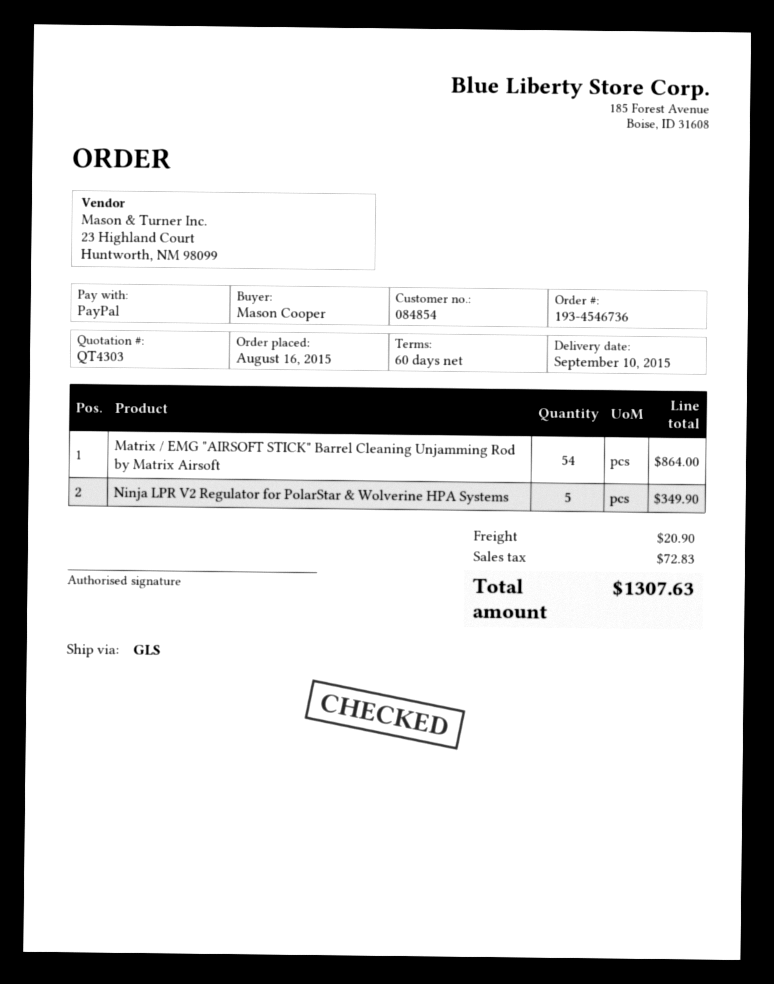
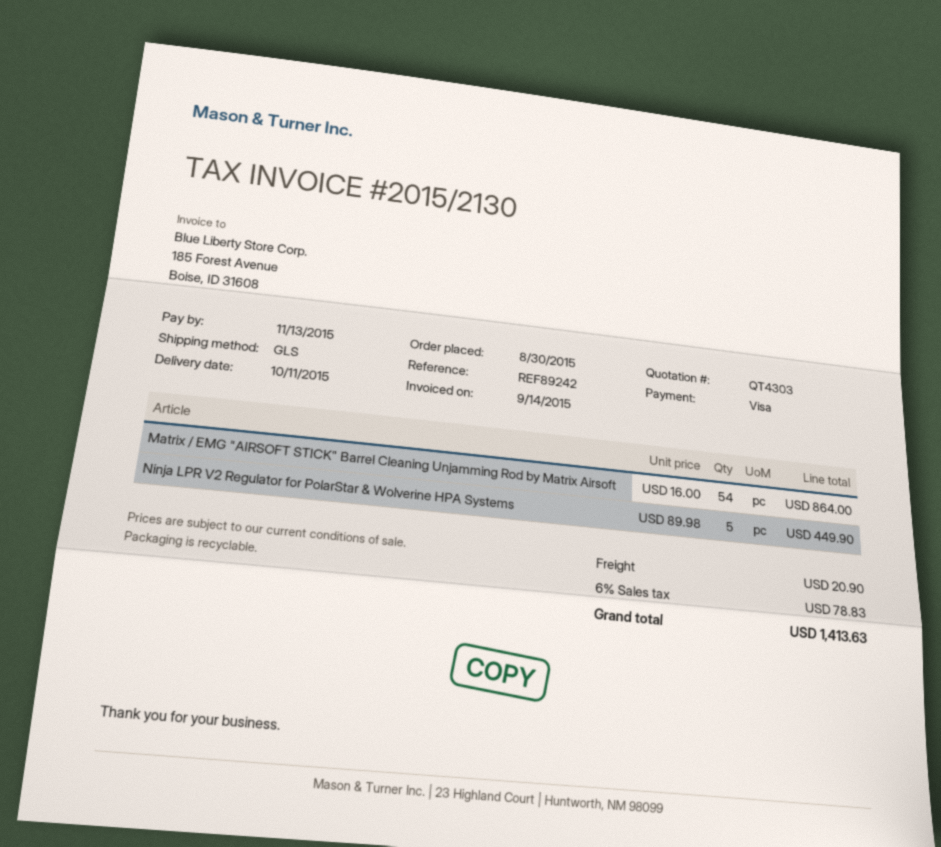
order date: 2015-08-16 -> 2015-08-30
delivery date: 2015-09-10 -> 2015-10-11
payment method: PayPal -> Visa
Ninja LPR V2 Regulator for PolarStar & Wolverine HPA Systems: 5 for 349.90 -> 5 for 449.90
tax: 72.83 -> 78.83
total: 1307.63 -> 1413.63

